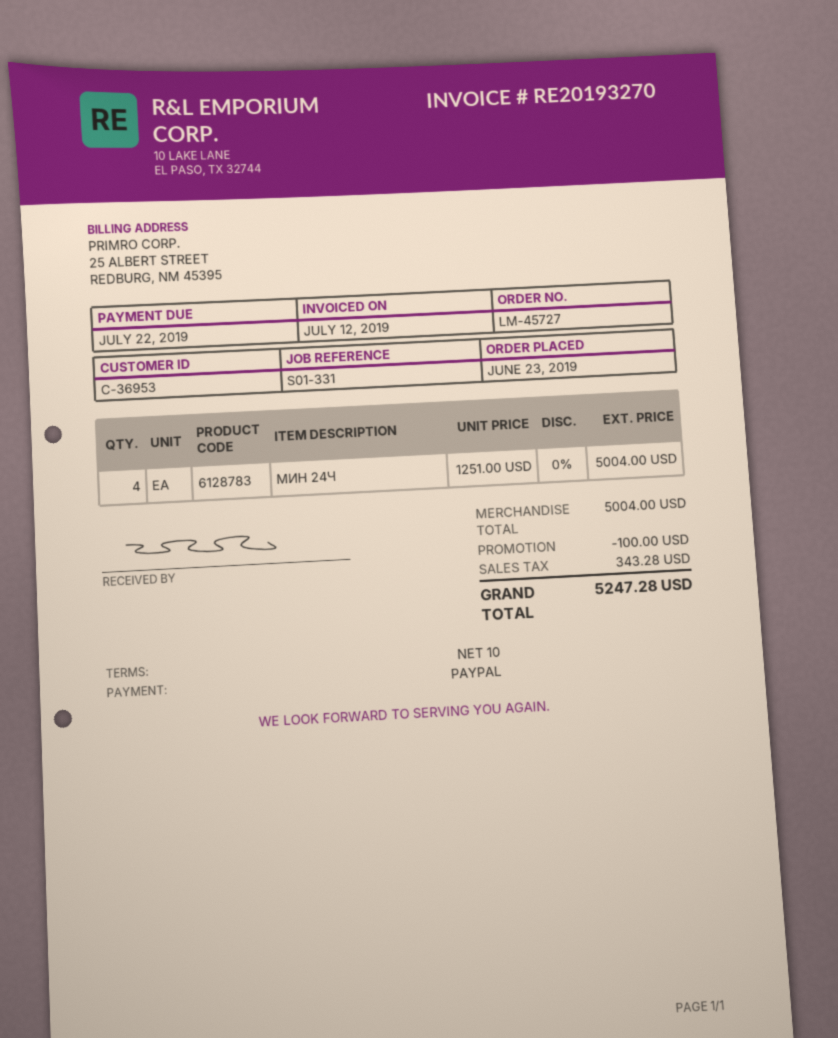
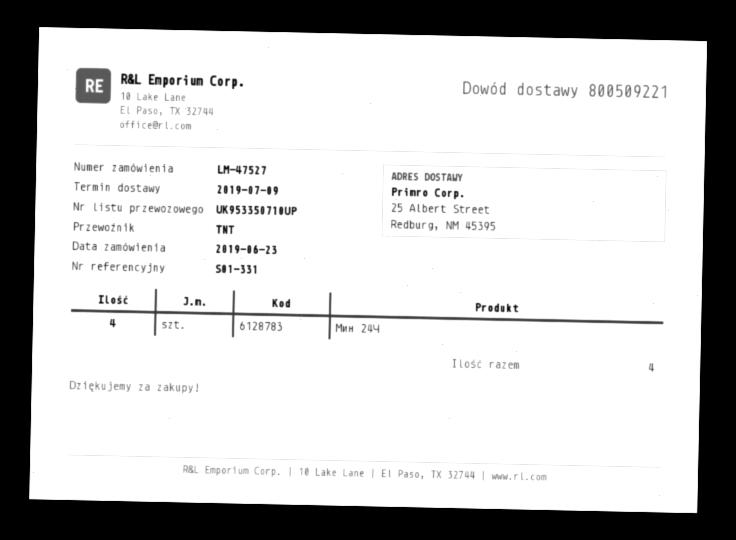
order number: LM-45727 -> LM-47527

